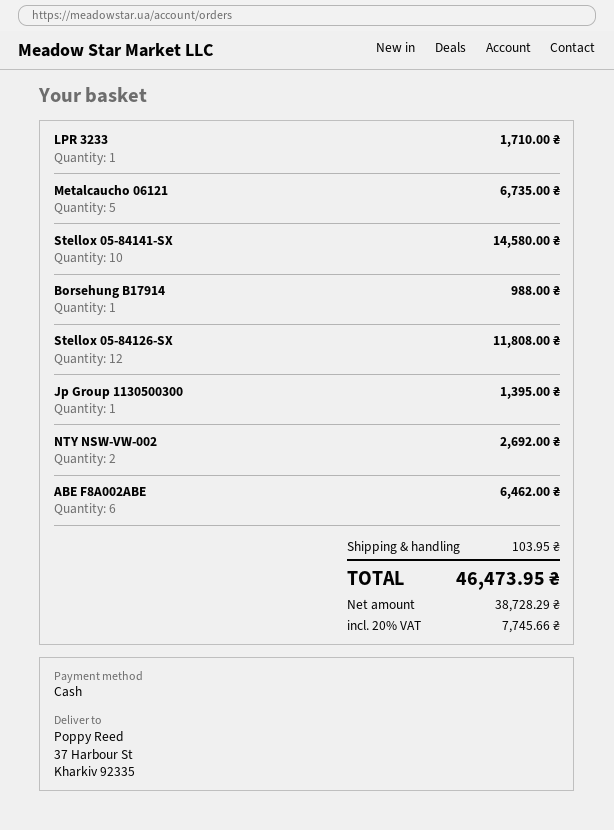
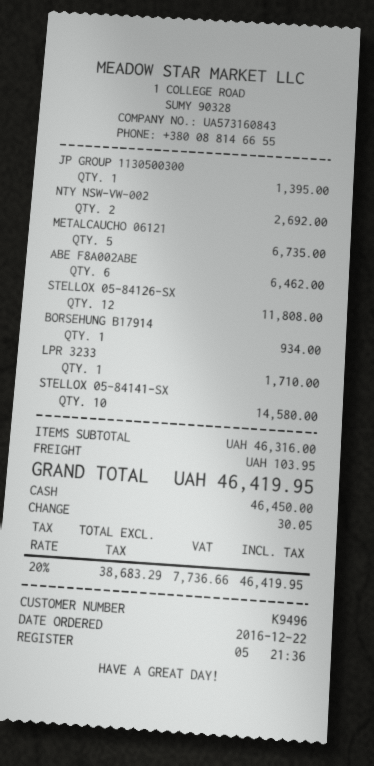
Borsehung B17914: 1 for 988.00 -> 1 for 934.00
net: 38728.29 -> 38683.29
tax: 20% = 7745.66 -> 20% = 7736.66
total: 46473.95 -> 46419.95

